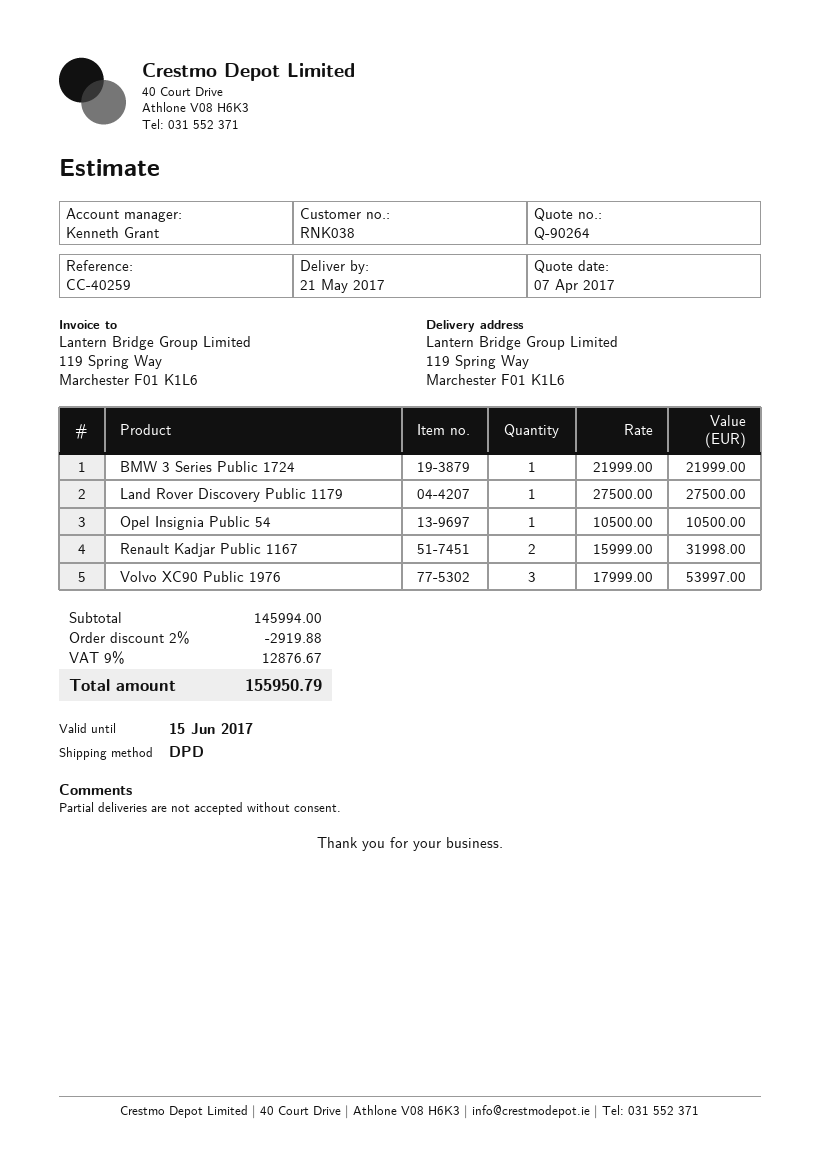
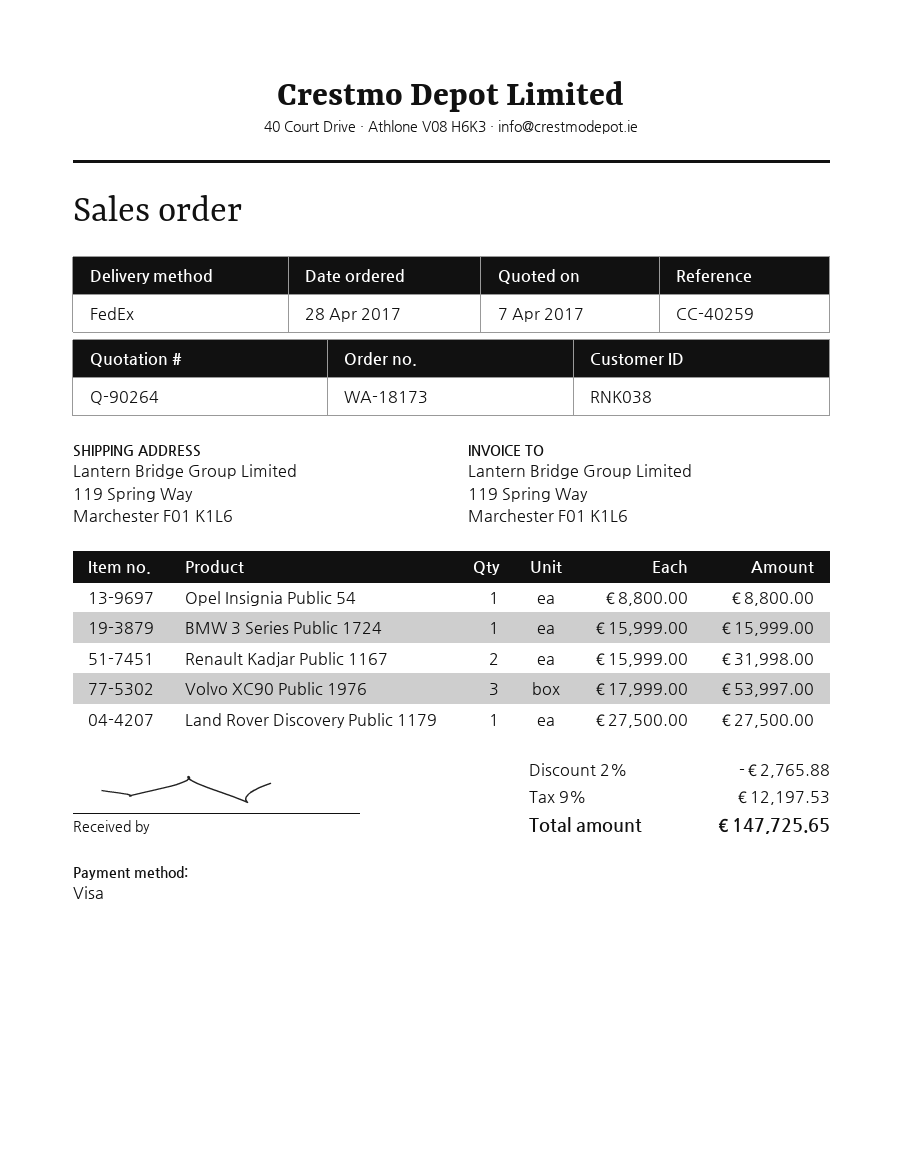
shipping method: DPD -> FedEx
BMW 3 Series Public 1724: 1 x 21999.00 = 21999.00 -> 1 x 15999.00 = 15999.00
Opel Insignia Public 54: 1 x 10500.00 = 10500.00 -> 1 x 8800.00 = 8800.00
discount: 2% = 2919.88 -> 2% = 2765.88
tax: 9% = 12876.67 -> 9% = 12197.53
total: 155950.79 -> 147725.65

